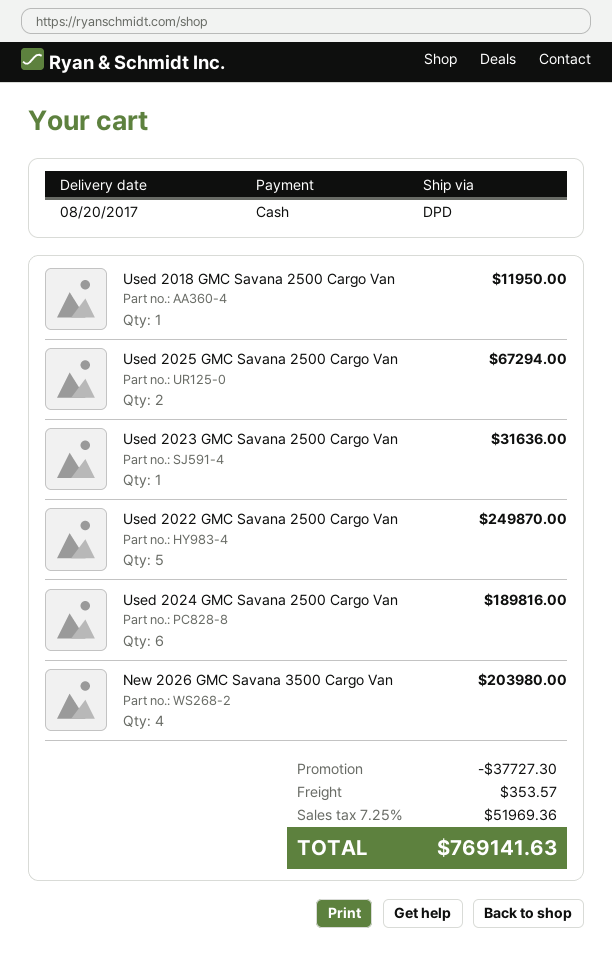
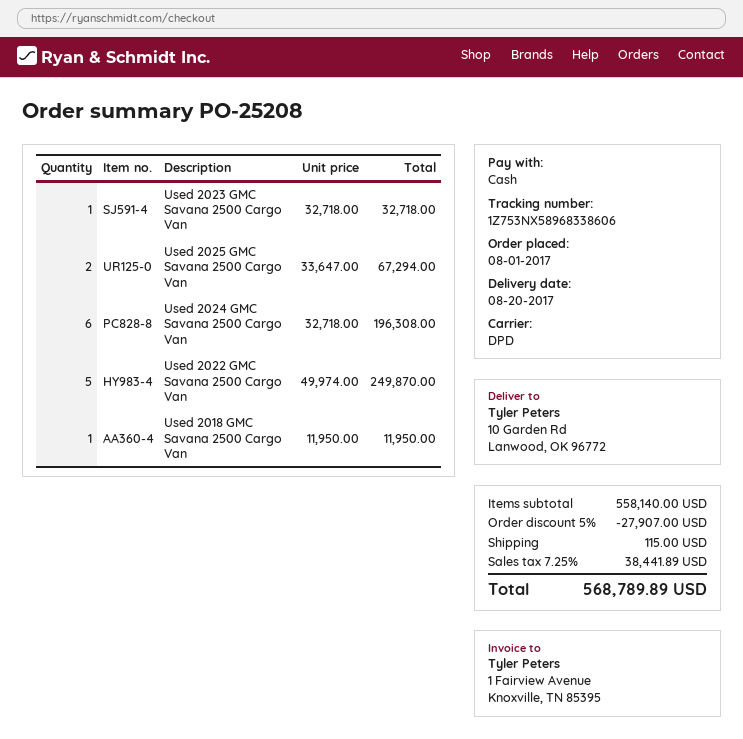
Used 2023 GMC Savana 2500 Cargo Van: 1 for 31636.00 -> 1 for 32718.00
Used 2024 GMC Savana 2500 Cargo Van: 6 for 189816.00 -> 6 for 196308.00
New 2026 GMC Savana 3500 Cargo Van: 4 for 203980.00 -> none
discount: 37727.30 -> 27907.00
shipping: 353.57 -> 115.00
tax: 7.25% = 51969.36 -> 7.25% = 38441.89
total: 769141.63 -> 568789.89

